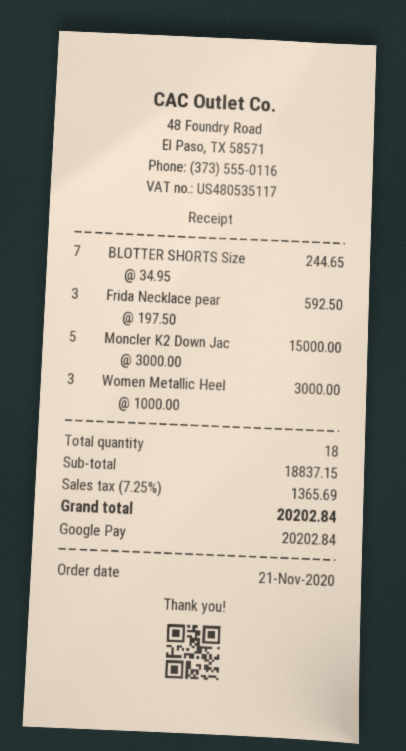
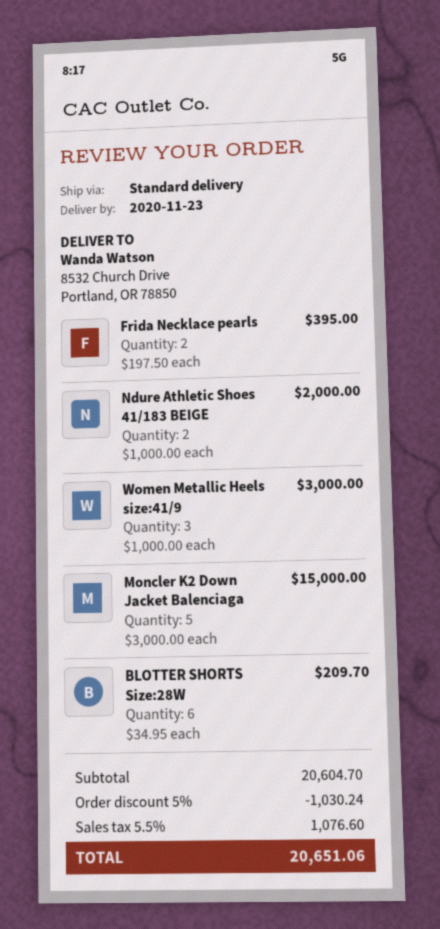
BLOTTER SHORTS Size: 7 x 34.95 = 244.65 -> 6 x 34.95 = 209.70
Frida Necklace pear: 3 x 197.50 = 592.50 -> 2 x 197.50 = 395.00
Ndure Athletic Shoes 41/183 BEIGE: none -> 2 x 1000.00 = 2000.00
subtotal: 18837.15 -> 20604.70
discount: none -> 5% = 1030.24
tax: 7.25% = 1365.69 -> 5.5% = 1076.60
total: 20202.84 -> 20651.06

